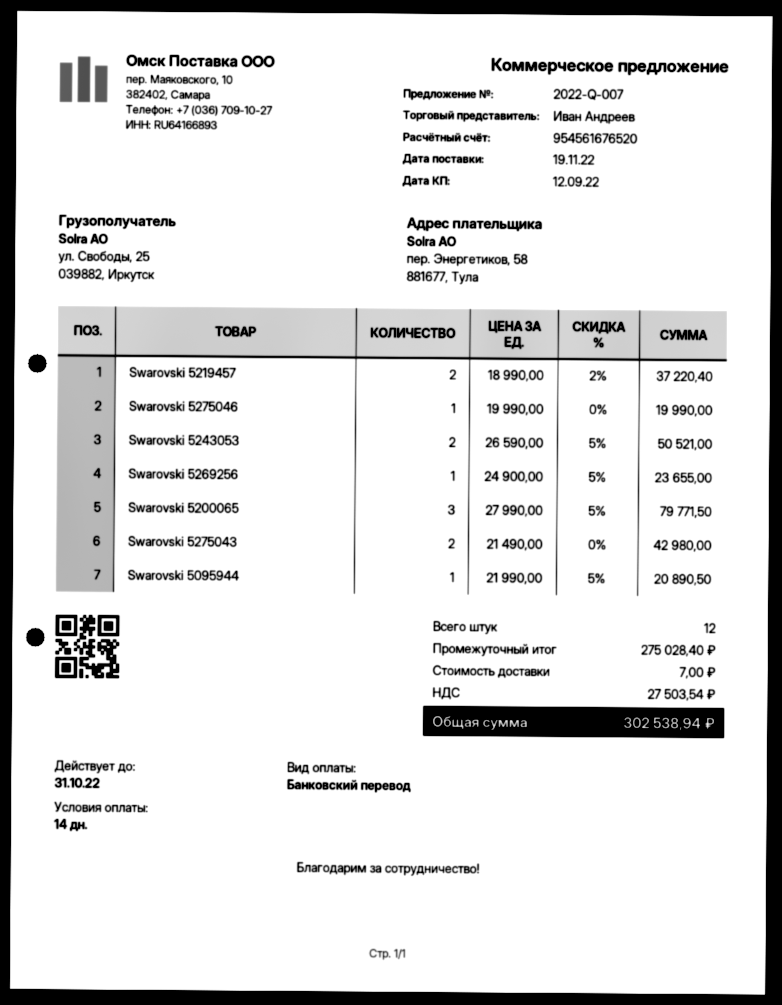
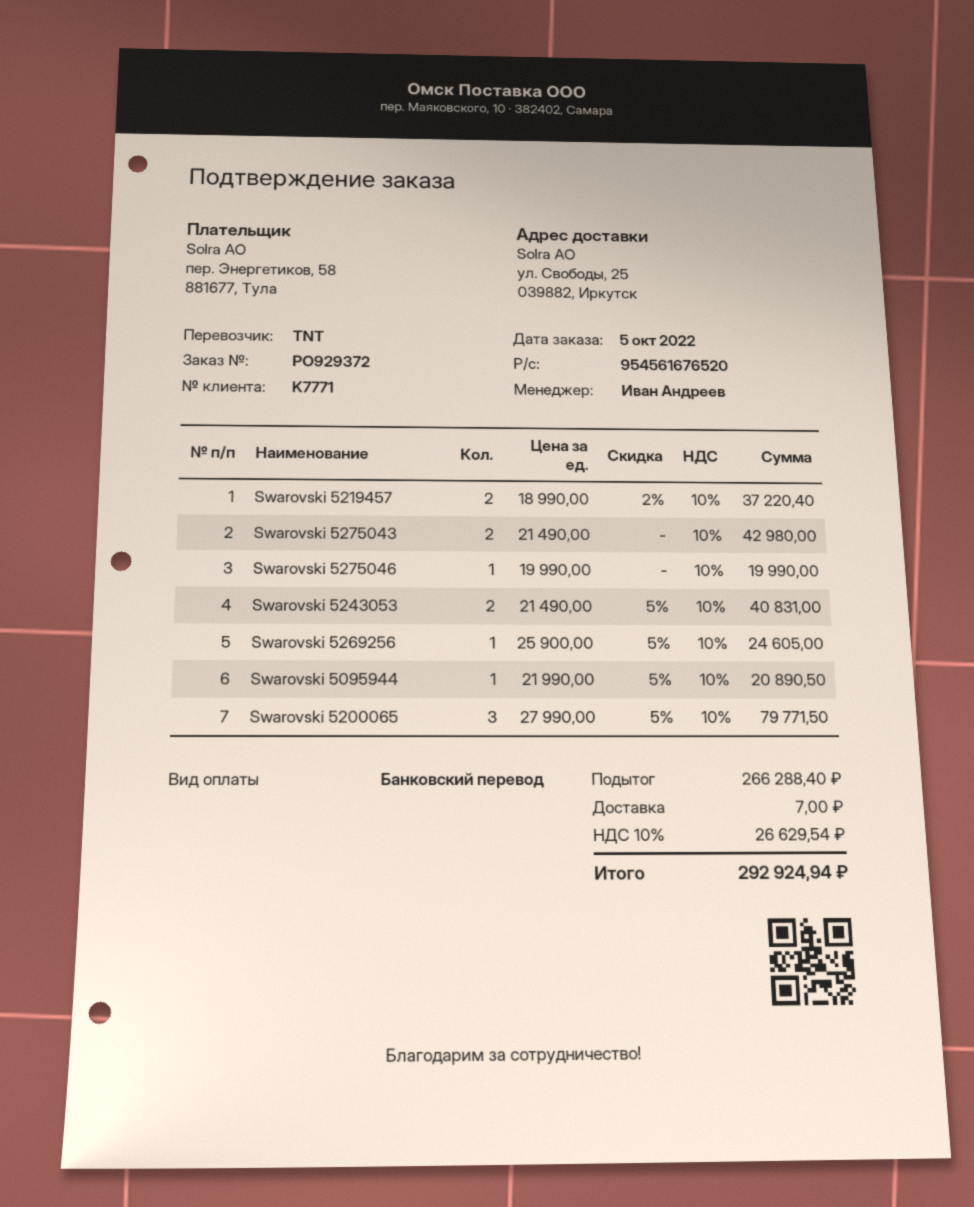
Swarovski 5243053: 2 x 26590.00 - 5% = 50521.00 -> 2 x 21490.00 - 5% = 40831.00
Swarovski 5269256: 1 x 24900.00 - 5% = 23655.00 -> 1 x 25900.00 - 5% = 24605.00
subtotal: 275028.40 -> 266288.40
tax: 27503.54 -> 26629.54
total: 302538.94 -> 292924.94

